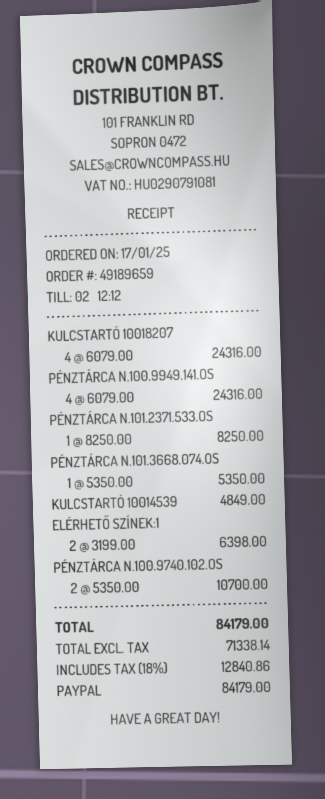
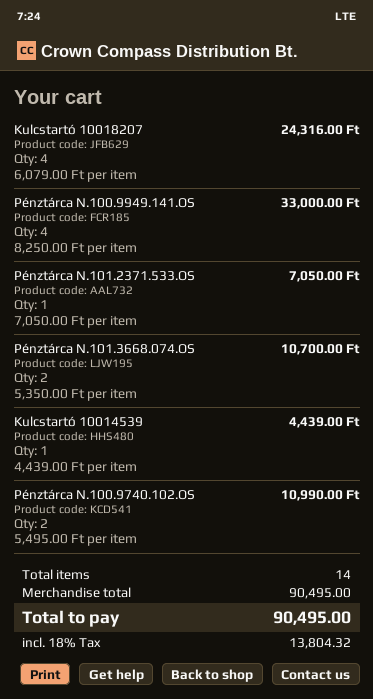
PÉNZTÁRCA N.100.9949.141.OS: 4 x 6079.00 = 24316.00 -> 4 x 8250.00 = 33000.00
PÉNZTÁRCA N.101.2371.533.OS: 1 x 8250.00 = 8250.00 -> 1 x 7050.00 = 7050.00
PÉNZTÁRCA N.101.3668.074.OS: 1 x 5350.00 = 5350.00 -> 2 x 5350.00 = 10700.00
KULCSTARTÓ 10014539: 1 x 4849.00 = 4849.00 -> 1 x 4439.00 = 4439.00
ELÉRHETŐ SZÍNEK:1: 2 x 3199.00 = 6398.00 -> none
PÉNZTÁRCA N.100.9740.102.OS: 2 x 5350.00 = 10700.00 -> 2 x 5495.00 = 10990.00
tax: 18% = 12840.86 -> 18% = 13804.32
total: 84179.00 -> 90495.00

